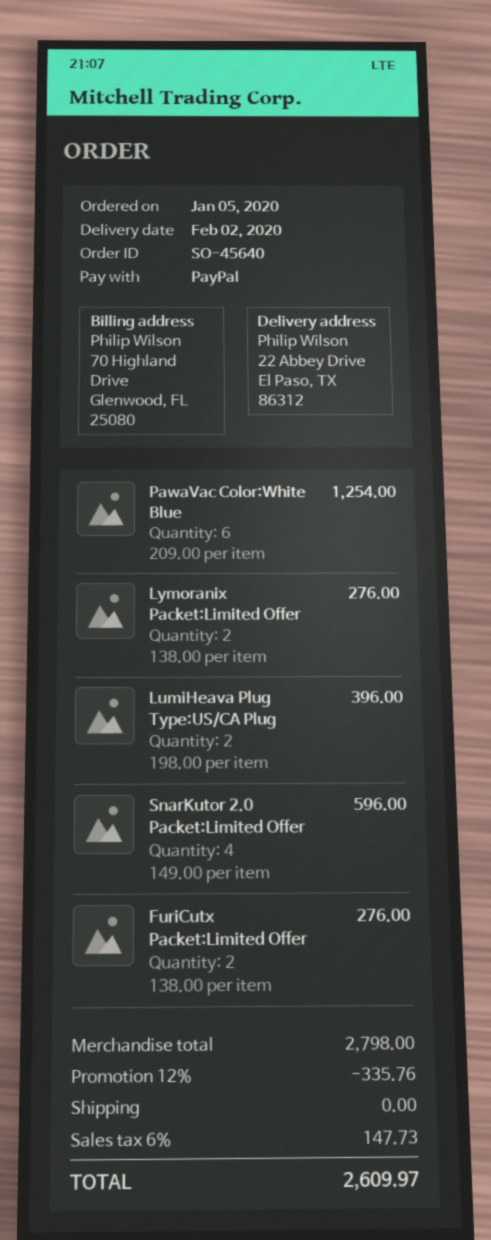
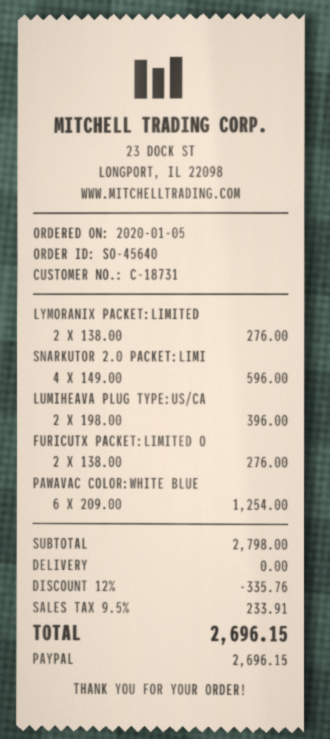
tax: 6% = 147.73 -> 9.5% = 233.91
total: 2609.97 -> 2696.15

